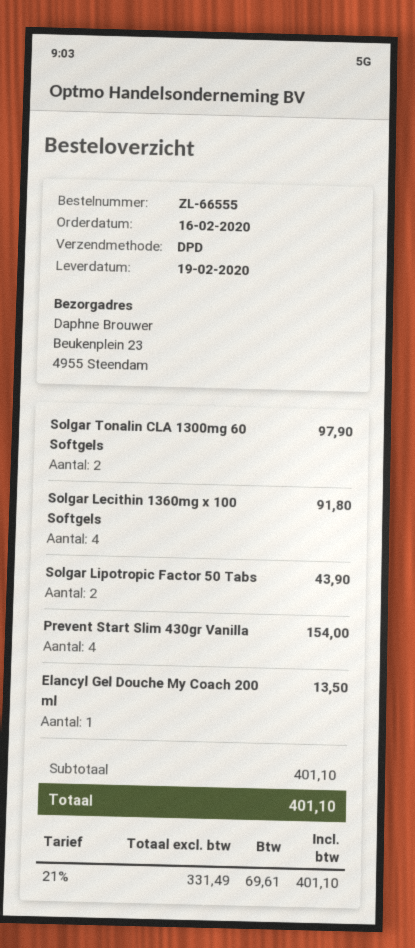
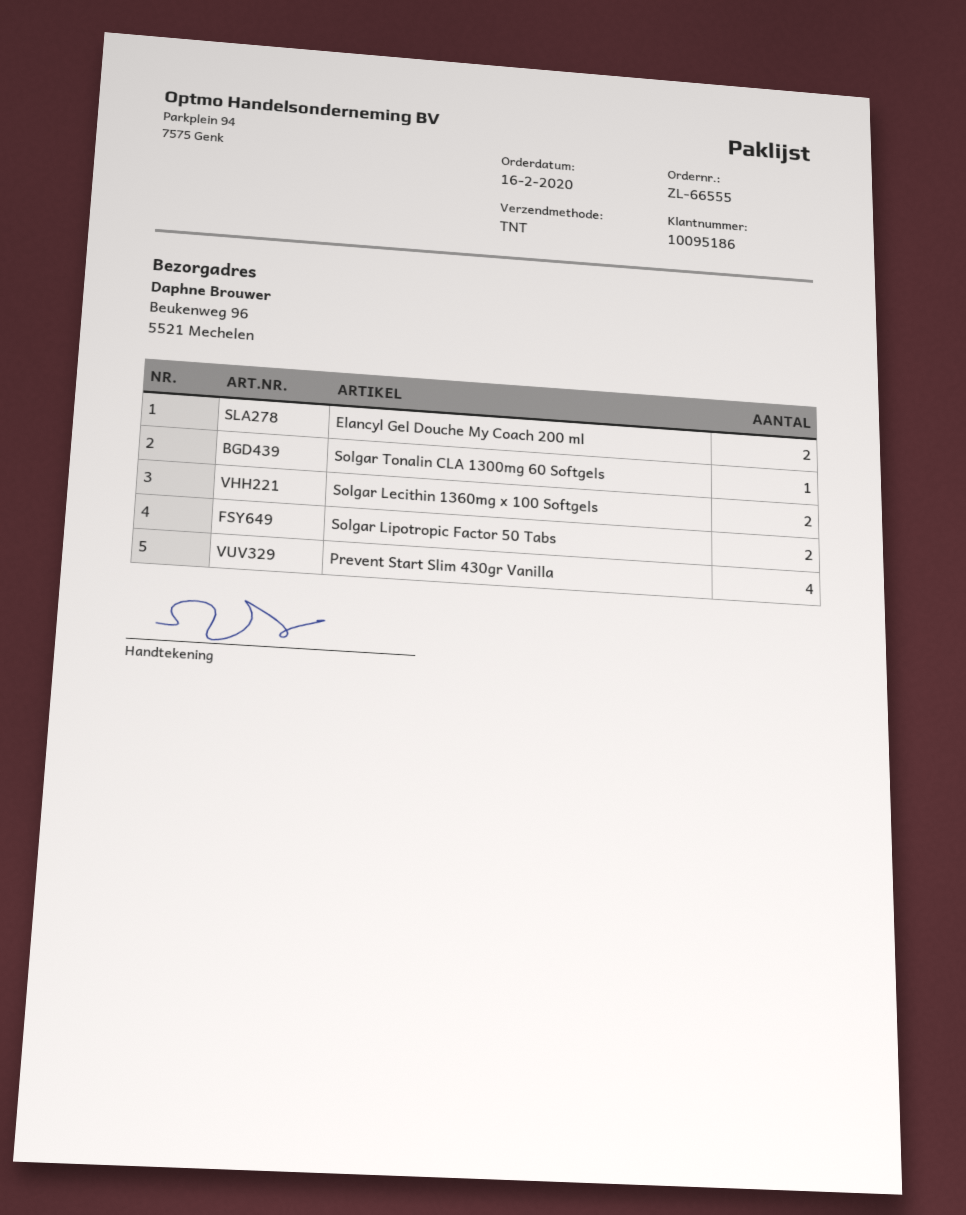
shipping method: DPD -> TNT
ship to: Beukenplein 23, 4955 Steendam -> Beukenweg 96, 5521 Mechelen
Solgar Tonalin CLA 1300mg 60 Softgels: 2 -> 1
Solgar Lecithin 1360mg x 100 Softgels: 4 -> 2
Elancyl Gel Douche My Coach 200 ml: 1 -> 2

